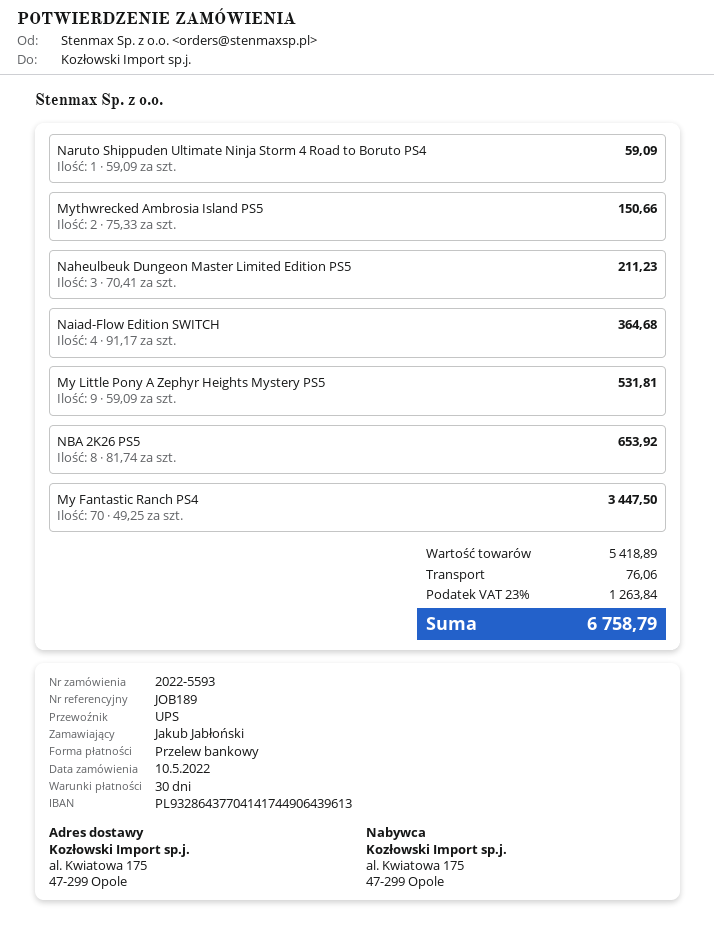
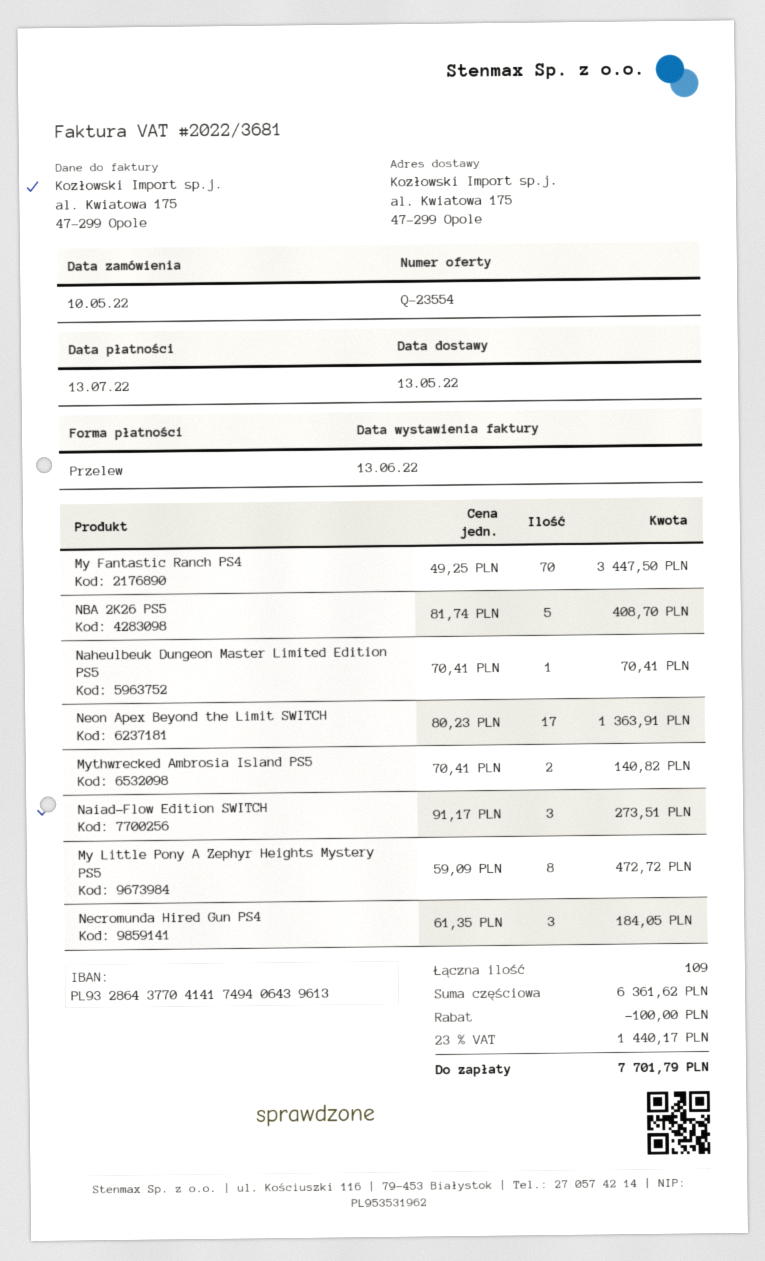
bank account: PL93286437704141744906439613 -> PL93286437704141749406439613
Naruto Shippuden Ultimate Ninja Storm 4 Road to Boruto PS4: 1 x 59.09 = 59.09 -> none
Mythwrecked Ambrosia Island PS5: 2 x 75.33 = 150.66 -> 2 x 70.41 = 140.82
Naheulbeuk Dungeon Master Limited Edition PS5: 3 x 70.41 = 211.23 -> 1 x 70.41 = 70.41
Naiad-Flow Edition SWITCH: 4 x 91.17 = 364.68 -> 3 x 91.17 = 273.51
My Little Pony A Zephyr Heights Mystery PS5: 9 x 59.09 = 531.81 -> 8 x 59.09 = 472.72
NBA 2K26 PS5: 8 x 81.74 = 653.92 -> 5 x 81.74 = 408.70
Neon Apex Beyond the Limit SWITCH: none -> 17 x 80.23 = 1363.91
Necromunda Hired Gun PS4: none -> 3 x 61.35 = 184.05
subtotal: 5418.89 -> 6361.62
discount: none -> 100.00
shipping: 76.06 -> none
tax: 23% = 1263.84 -> 23% = 1440.17
total: 6758.79 -> 7701.79

